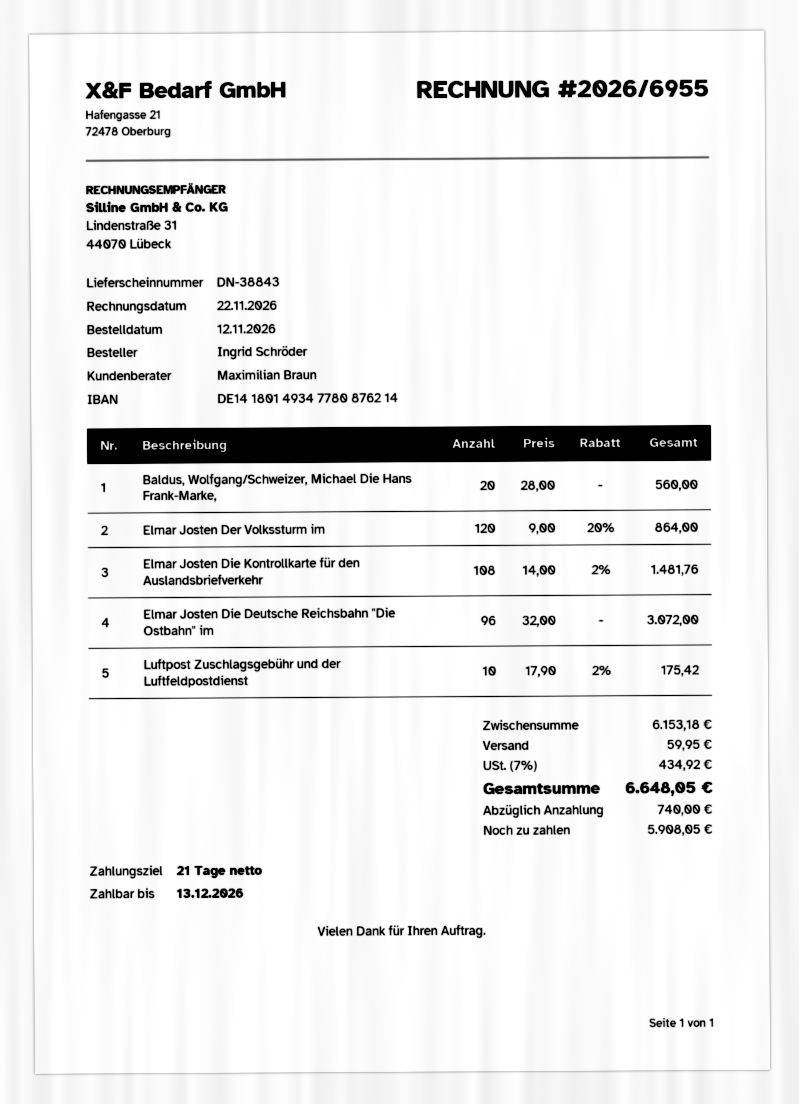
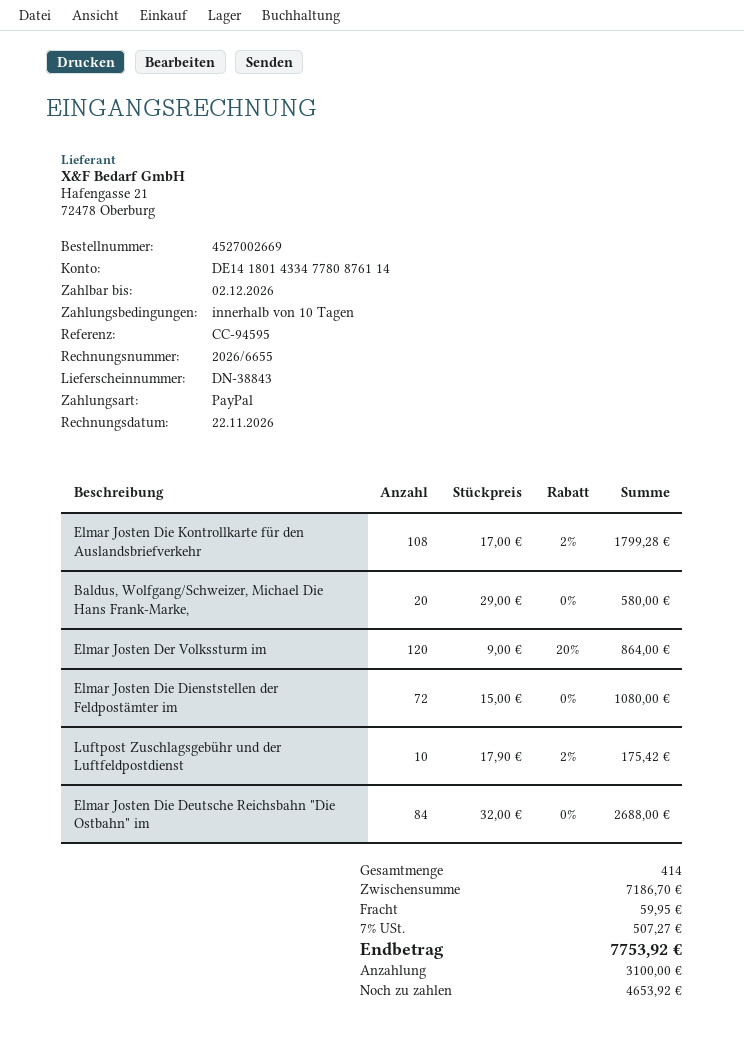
invoice number: 2026/6955 -> 2026/6655
payment terms: 21 days -> 10 days
due date: 2026-12-13 -> 2026-12-02
bank account: DE14180149347780876214 -> DE14180143347780876114
Baldus, Wolfgang/Schweizer, Michael Die Hans Frank-Marke,: 20 x 28.00 = 560.00 -> 20 x 29.00 = 580.00
Elmar Josten Die Kontrollkarte für den Auslandsbriefverkehr: 108 x 14.00 - 2% = 1481.76 -> 108 x 17.00 - 2% = 1799.28
Elmar Josten Die Deutsche Reichsbahn "Die Ostbahn" im: 96 x 32.00 = 3072.00 -> 84 x 32.00 = 2688.00
Elmar Josten Die Dienststellen der Feldpostämter im: none -> 72 x 15.00 = 1080.00
subtotal: 6153.18 -> 7186.70
tax: 7% = 434.92 -> 7% = 507.27
total: 6648.05 -> 7753.92
deposit: 740.00 -> 3100.00
balance: 5908.05 -> 4653.92

